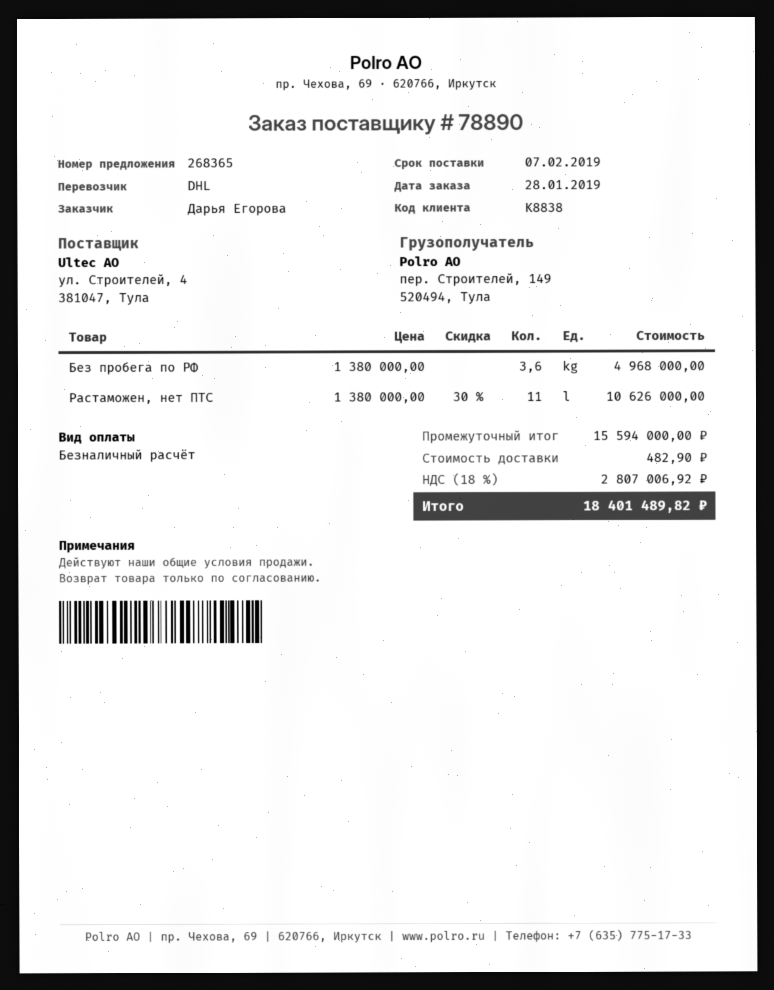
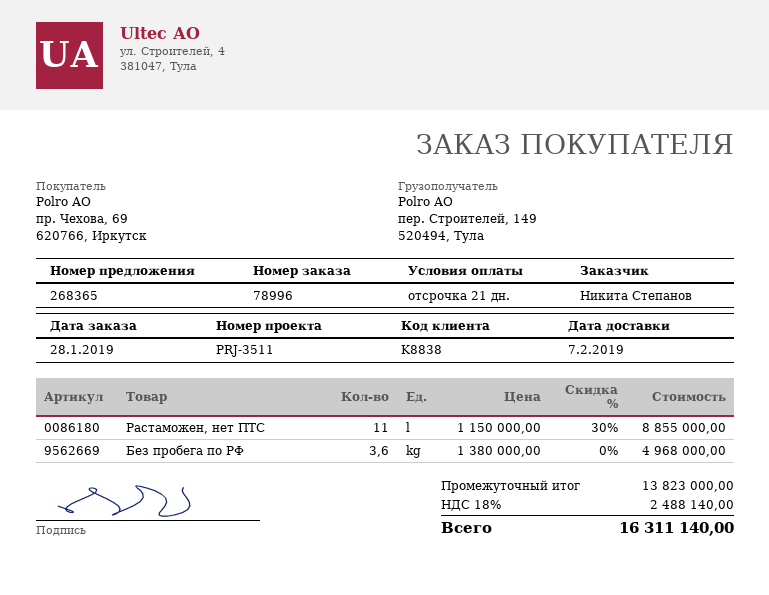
order number: 78890 -> 78996
ordered by: Дарья Егорова -> Никита Степанов
Растаможен, нет ПТС: 11 x 1380000.00 - 30% = 10626000.00 -> 11 x 1150000.00 - 30% = 8855000.00
subtotal: 15594000.00 -> 13823000.00
shipping: 482.90 -> none
tax: 18% = 2807006.92 -> 18% = 2488140.00
total: 18401489.82 -> 16311140.00

